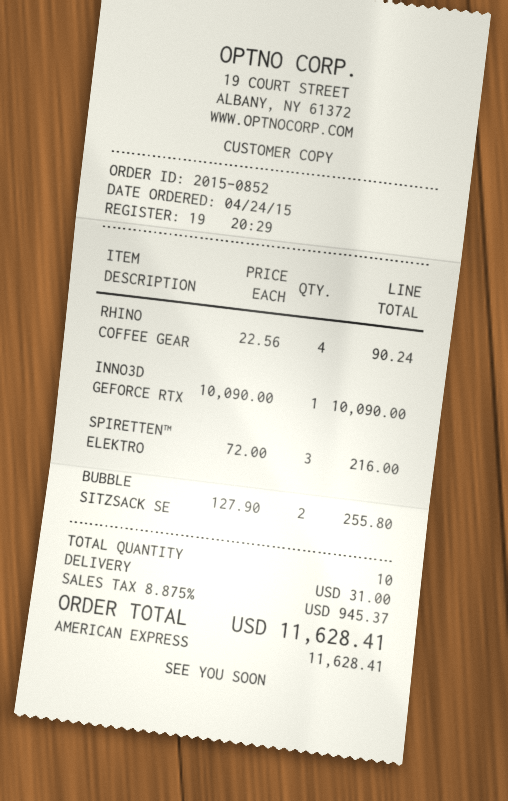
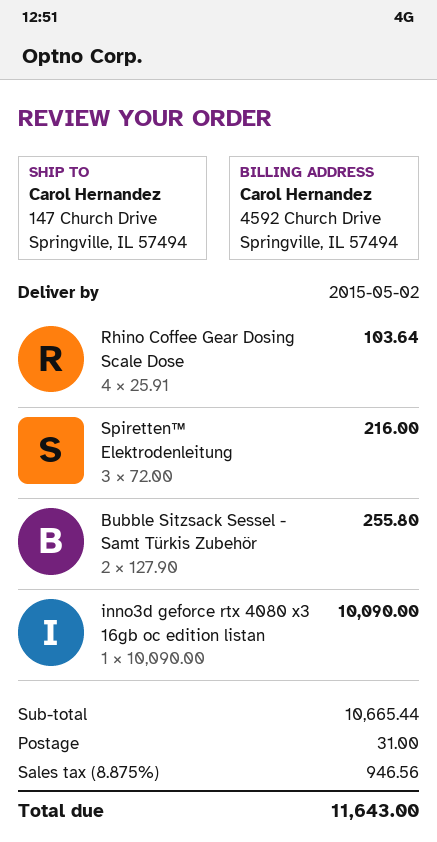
RHINO COFFEE GEAR: 4 x 22.56 = 90.24 -> 4 x 25.91 = 103.64
tax: 8.875% = 945.37 -> 8.875% = 946.56
total: 11628.41 -> 11643.00

